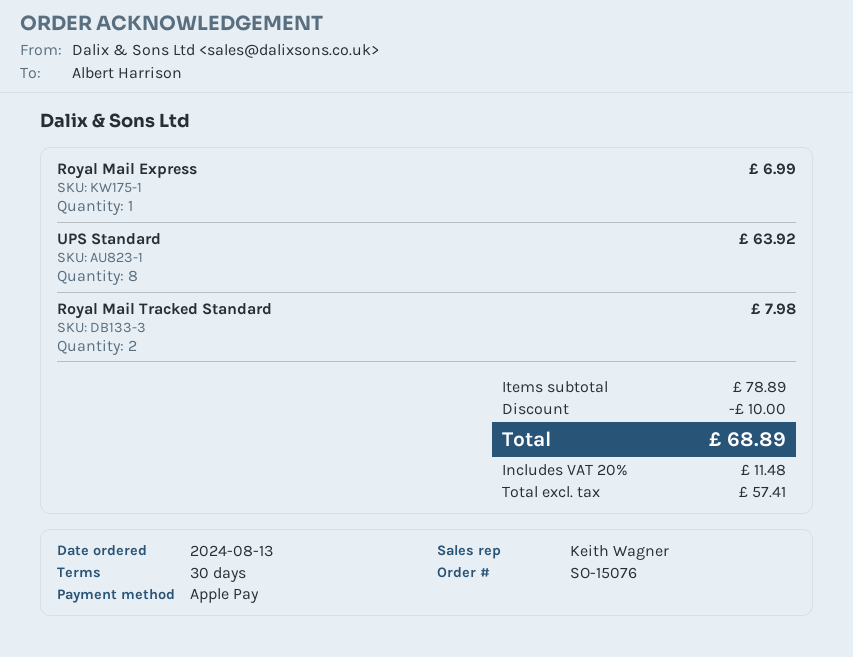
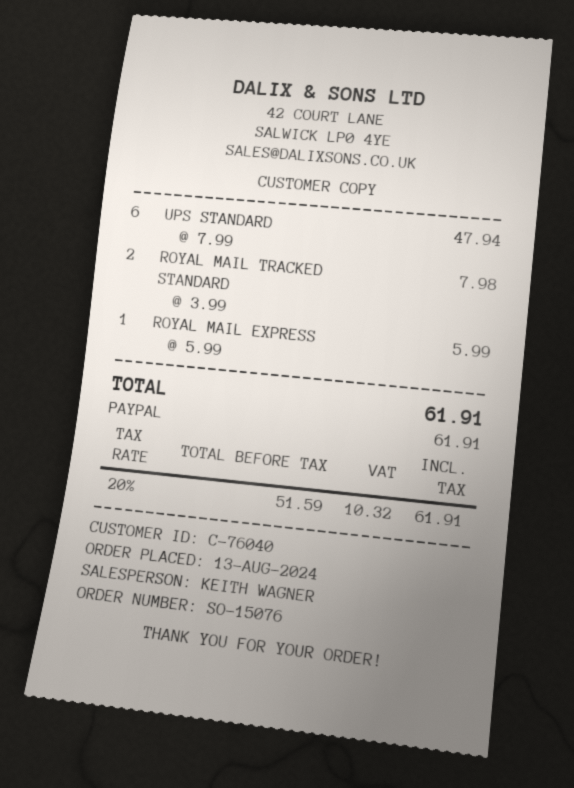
payment method: Apple Pay -> PayPal
Royal Mail Express: 1 for 6.99 -> 1 for 5.99
UPS Standard: 8 for 63.92 -> 6 for 47.94
discount: 10.00 -> none
net: 57.41 -> 51.59
tax: 20% = 11.48 -> 20% = 10.32
total: 68.89 -> 61.91

